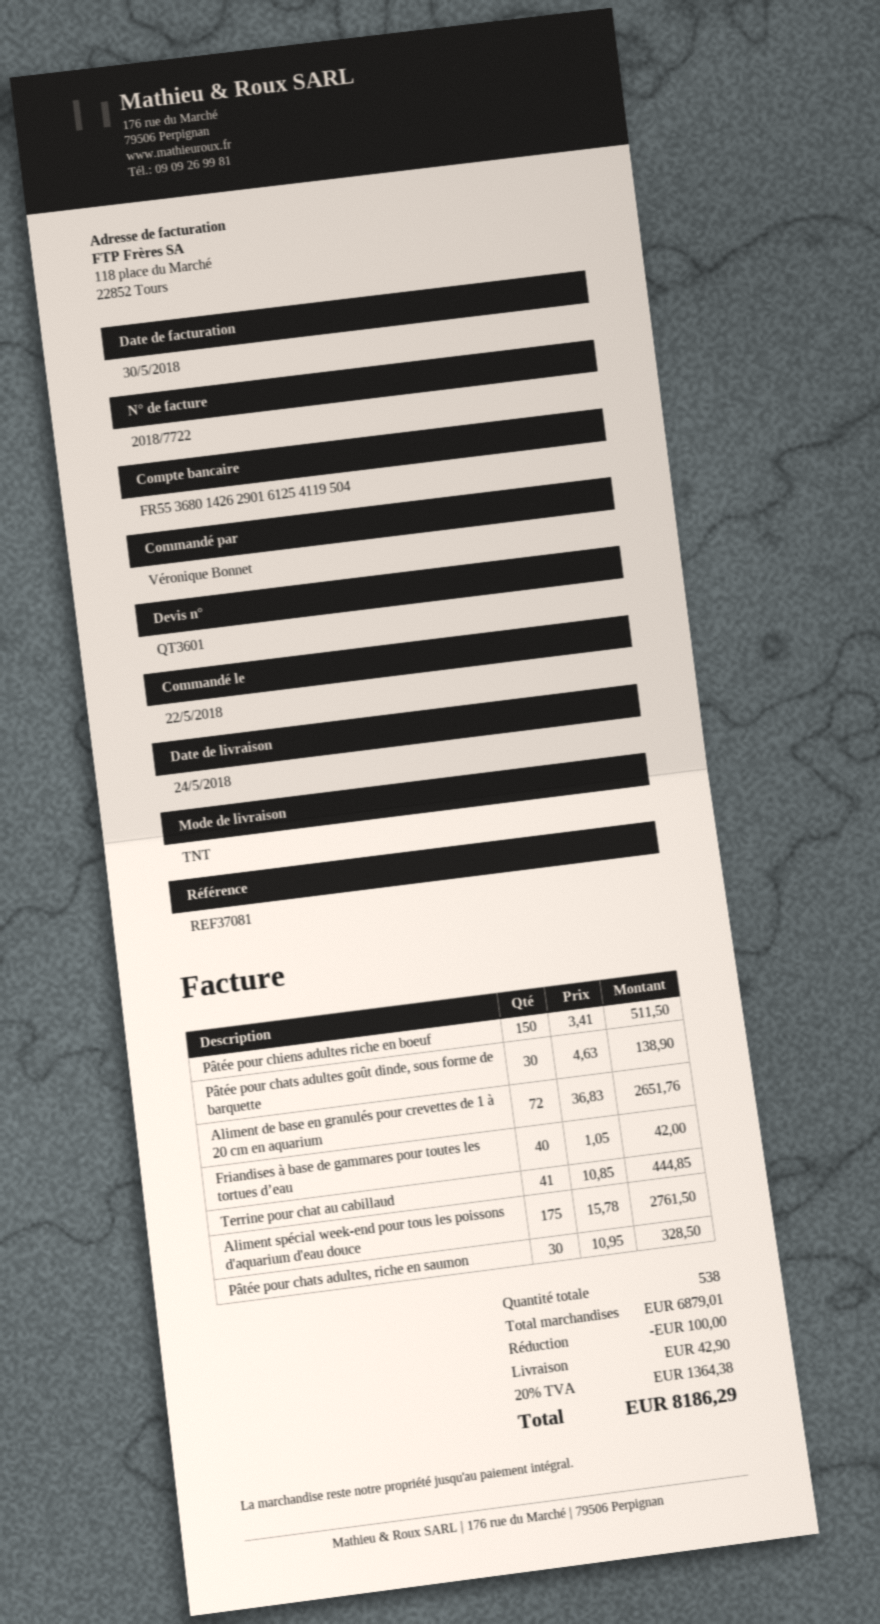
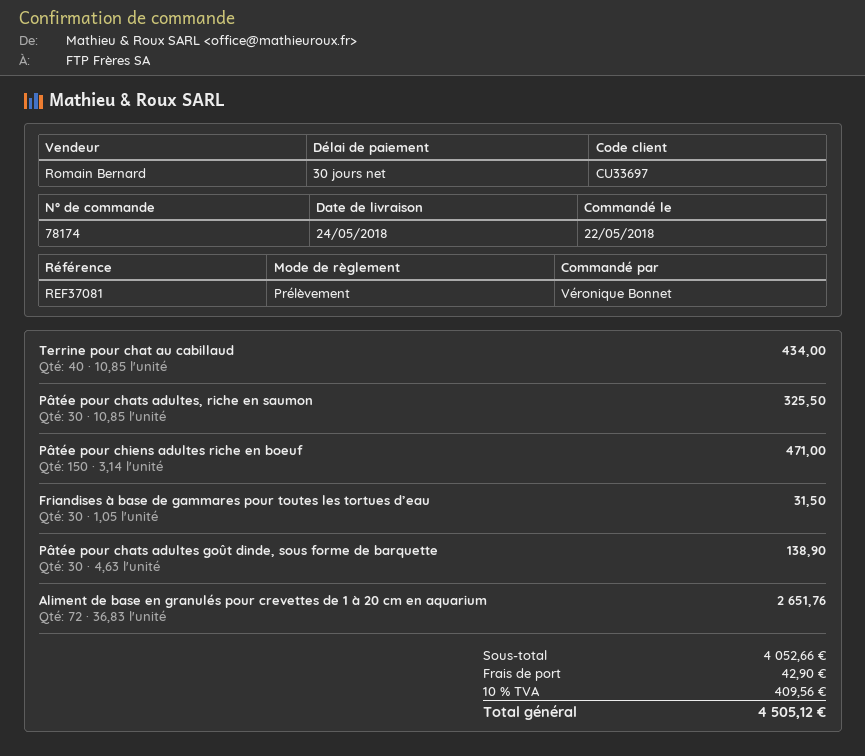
Pâtée pour chiens adultes riche en boeuf: 150 x 3.41 = 511.50 -> 150 x 3.14 = 471.00
Friandises à base de gammares pour toutes les tortues d’eau: 40 x 1.05 = 42.00 -> 30 x 1.05 = 31.50
Terrine pour chat au cabillaud: 41 x 10.85 = 444.85 -> 40 x 10.85 = 434.00
Aliment spécial week-end pour tous les poissons d'aquarium d'eau douce: 175 x 15.78 = 2761.50 -> none
Pâtée pour chats adultes, riche en saumon: 30 x 10.95 = 328.50 -> 30 x 10.85 = 325.50
subtotal: 6879.01 -> 4052.66
discount: 100.00 -> none
tax: 20% = 1364.38 -> 10% = 409.56
total: 8186.29 -> 4505.12

